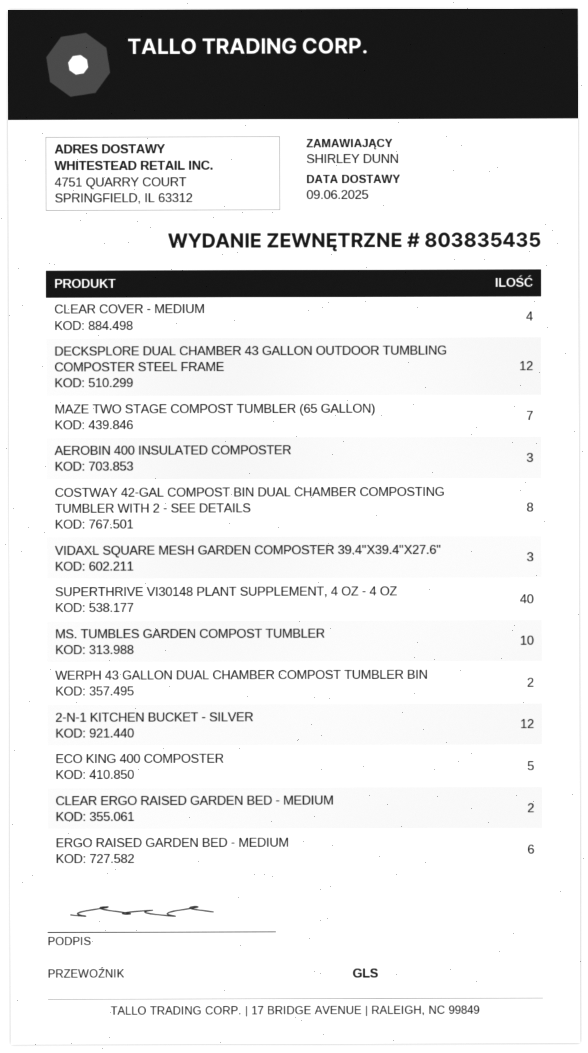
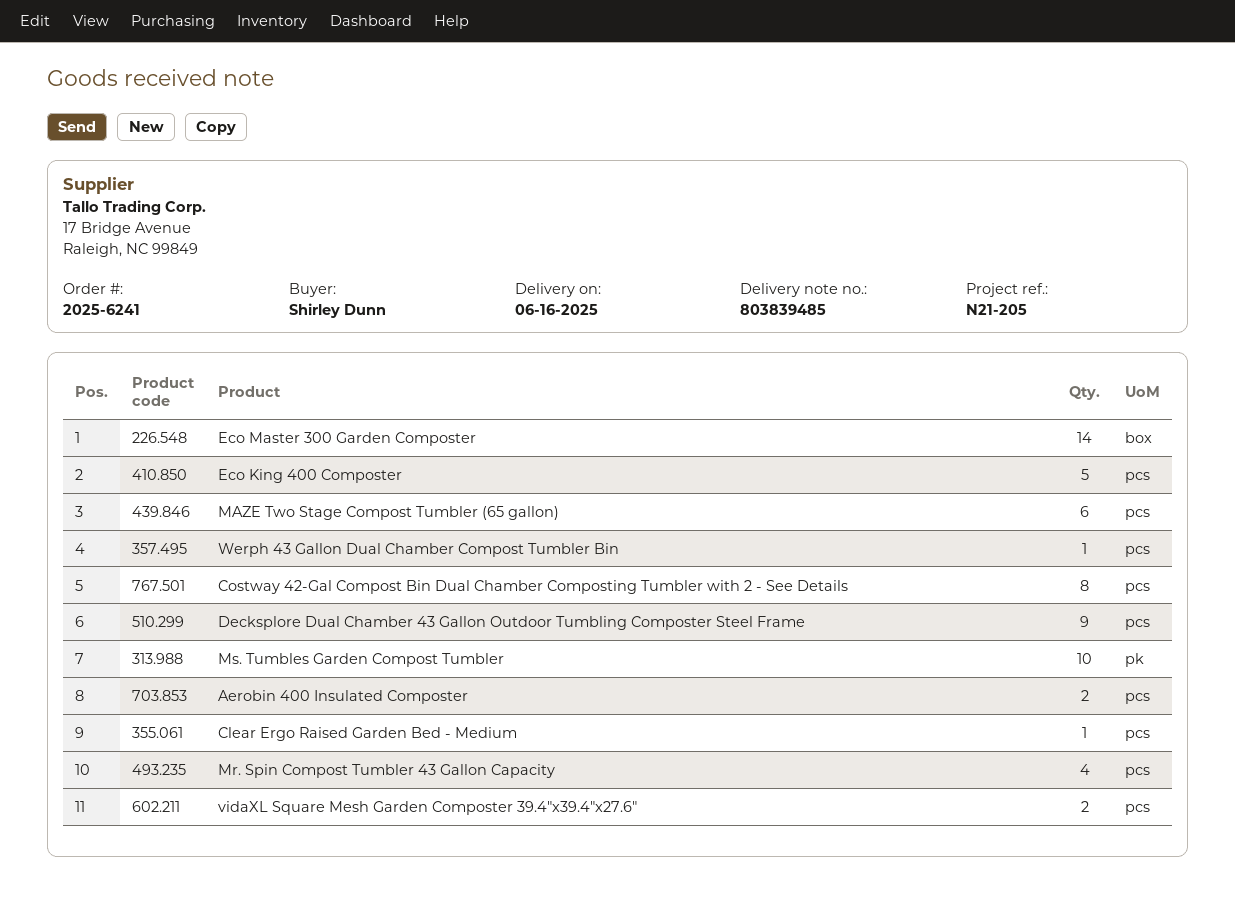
delivery note number: 803835435 -> 803839485
delivery date: 2025-06-09 -> 2025-06-16
CLEAR COVER - MEDIUM: 4 -> none
DECKSPLORE DUAL CHAMBER 43 GALLON OUTDOOR TUMBLING COMPOSTER STEEL FRAME: 12 -> 9
MAZE TWO STAGE COMPOST TUMBLER (65 GALLON): 7 -> 6
AEROBIN 400 INSULATED COMPOSTER: 3 -> 2
VIDAXL SQUARE MESH GARDEN COMPOSTER 39.4"X39.4"X27.6": 3 -> 2
SUPERTHRIVE VI30148 PLANT SUPPLEMENT, 4 OZ - 4 OZ: 40 -> none
WERPH 43 GALLON DUAL CHAMBER COMPOST TUMBLER BIN: 2 -> 1
2-N-1 KITCHEN BUCKET - SILVER: 12 -> none
CLEAR ERGO RAISED GARDEN BED - MEDIUM: 2 -> 1
ERGO RAISED GARDEN BED - MEDIUM: 6 -> none
Eco Master 300 Garden Composter: none -> 14
Mr. Spin Compost Tumbler 43 Gallon Capacity: none -> 4

